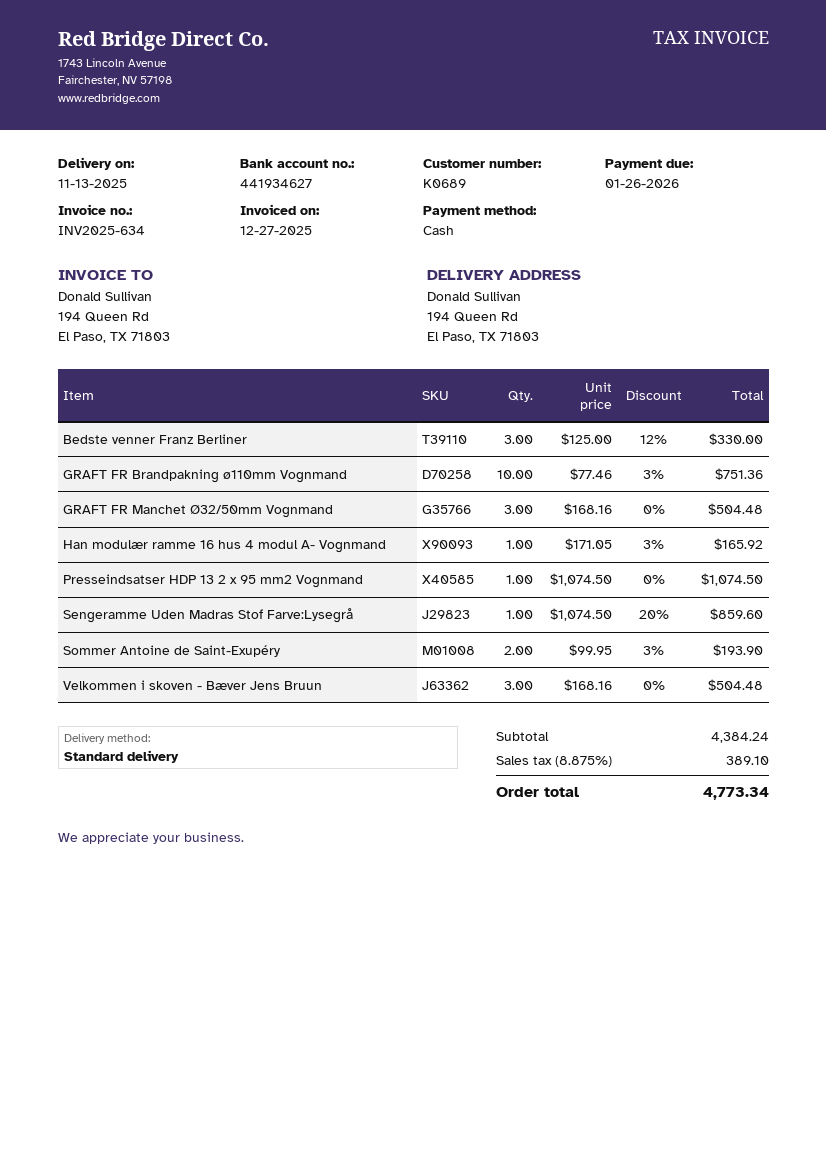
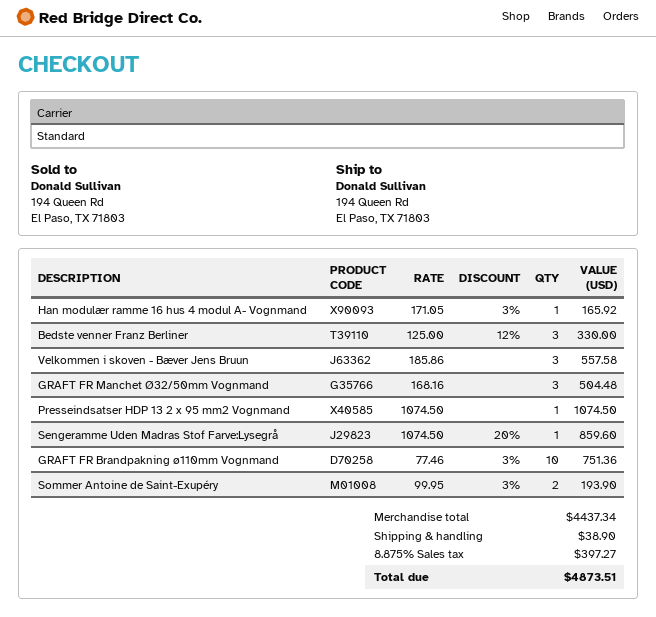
Velkommen i skoven - Bæver Jens Bruun: 3 x 168.16 = 504.48 -> 3 x 185.86 = 557.58
subtotal: 4384.24 -> 4437.34
shipping: none -> 38.90
tax: 8.875% = 389.10 -> 8.875% = 397.27
total: 4773.34 -> 4873.51

